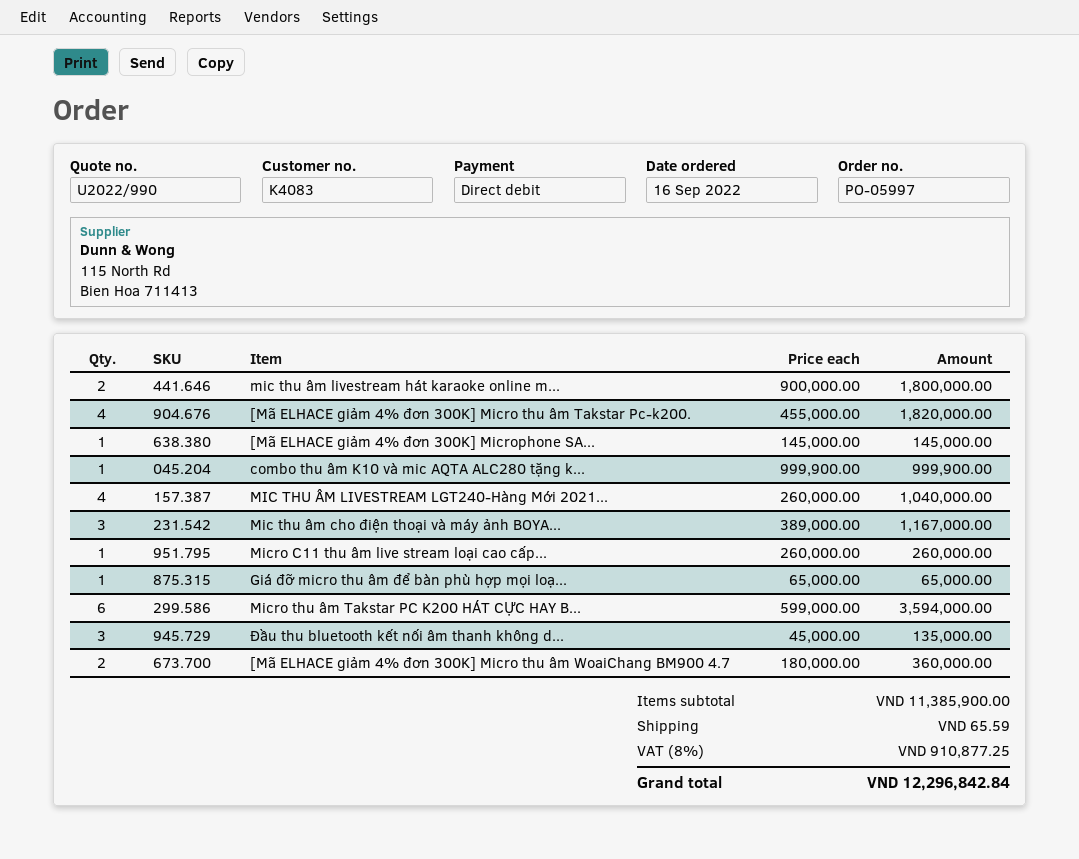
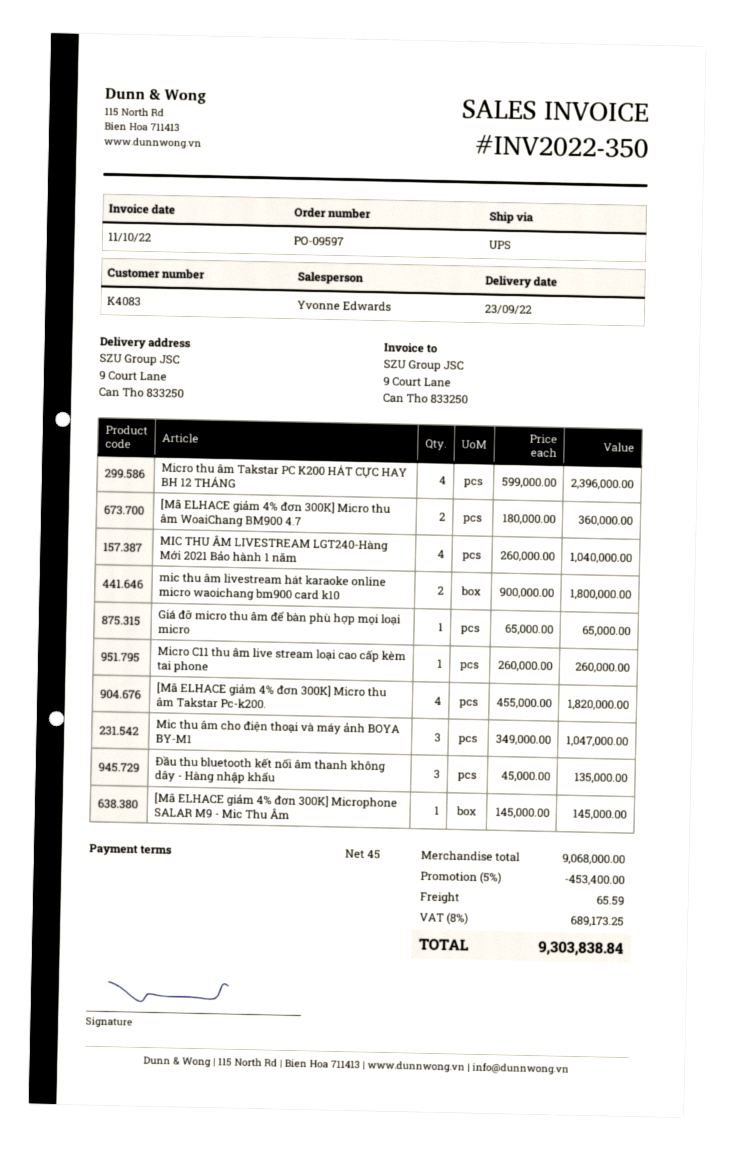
order number: PO-05997 -> PO-09597
combo thu âm K10 và mic AQTA ALC280 tặng k...: 1 x 999900.00 = 999900.00 -> none
Mic thu âm cho điện thoại và máy ảnh BOYA...: 3 x 389000.00 = 1167000.00 -> 3 x 349000.00 = 1047000.00
Micro thu âm Takstar PC K200 HÁT CỰC HAY B...: 6 x 599000.00 = 3594000.00 -> 4 x 599000.00 = 2396000.00
subtotal: 11385900.00 -> 9068000.00
discount: none -> 5% = 453400.00
tax: 8% = 910877.25 -> 8% = 689173.25
total: 12296842.84 -> 9303838.84

